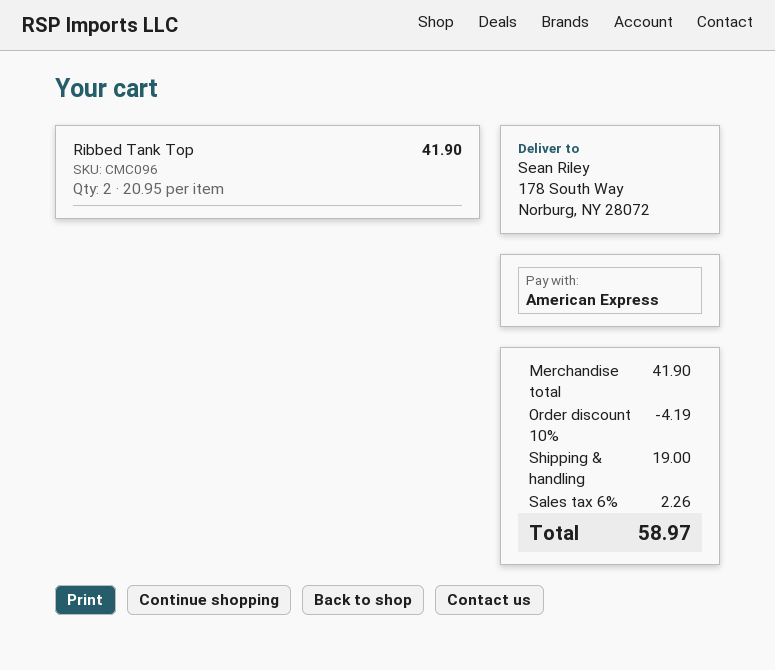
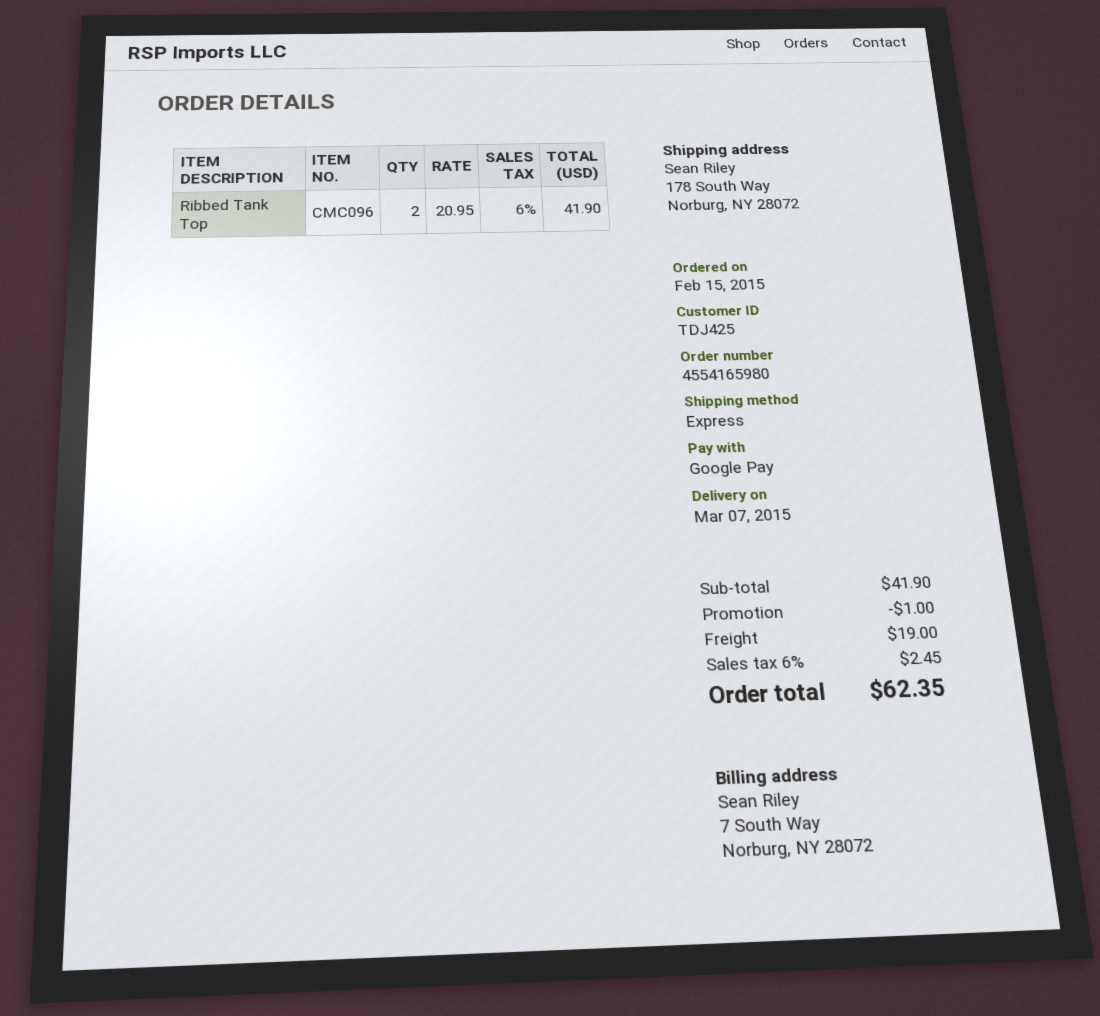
payment method: American Express -> Google Pay
discount: 4.19 -> 1.00
tax: 6% = 2.26 -> 6% = 2.45
total: 58.97 -> 62.35

